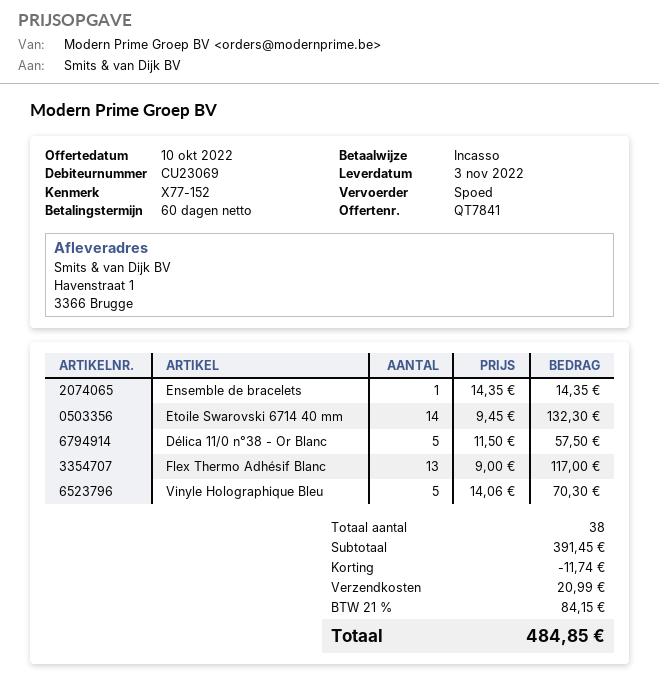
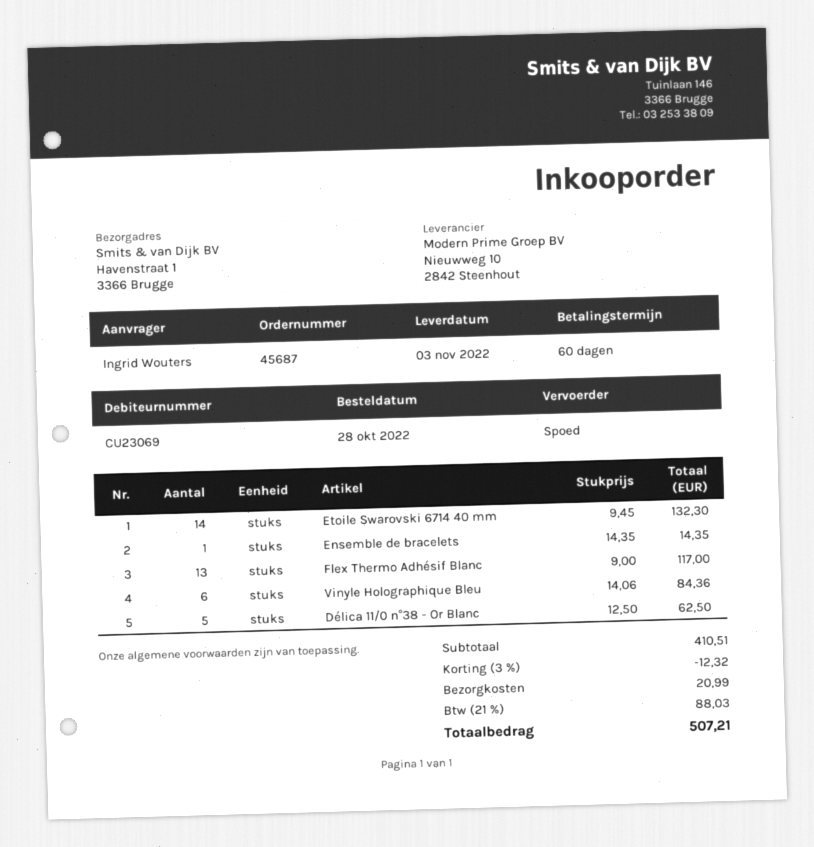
Délica 11/0 n°38 - Or Blanc: 5 x 11.50 = 57.50 -> 5 x 12.50 = 62.50
Vinyle Holographique Bleu: 5 x 14.06 = 70.30 -> 6 x 14.06 = 84.36
subtotal: 391.45 -> 410.51
discount: 11.74 -> 12.32
tax: 21% = 84.15 -> 21% = 88.03
total: 484.85 -> 507.21

